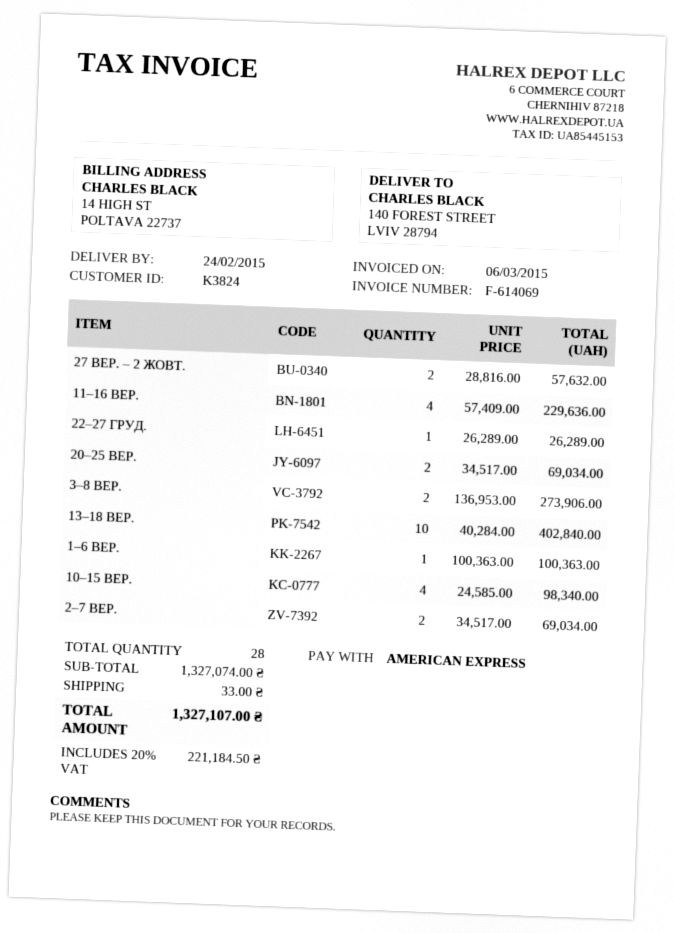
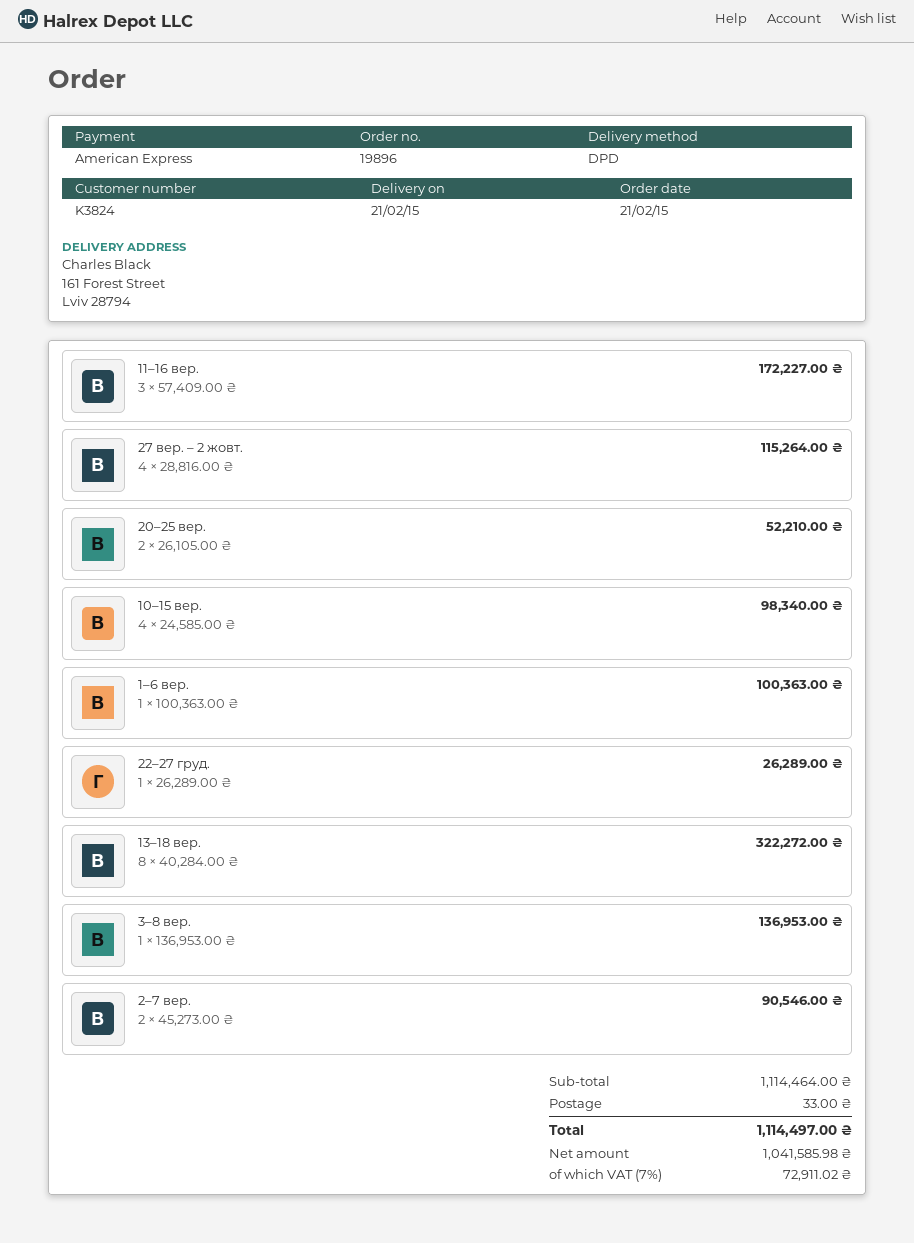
delivery date: 2015-02-24 -> 2015-02-21
ship to: 140 FOREST STREET, LVIV 28794 -> 161 Forest Street, Lviv 28794
27 ВЕР. – 2 ЖОВТ.: 2 x 28816.00 = 57632.00 -> 4 x 28816.00 = 115264.00
11–16 ВЕР.: 4 x 57409.00 = 229636.00 -> 3 x 57409.00 = 172227.00
20–25 ВЕР.: 2 x 34517.00 = 69034.00 -> 2 x 26105.00 = 52210.00
3–8 ВЕР.: 2 x 136953.00 = 273906.00 -> 1 x 136953.00 = 136953.00
13–18 ВЕР.: 10 x 40284.00 = 402840.00 -> 8 x 40284.00 = 322272.00
2–7 ВЕР.: 2 x 34517.00 = 69034.00 -> 2 x 45273.00 = 90546.00
subtotal: 1327074.00 -> 1114464.00
tax: 20% = 221184.50 -> 7% = 72911.02
total: 1327107.00 -> 1114497.00

